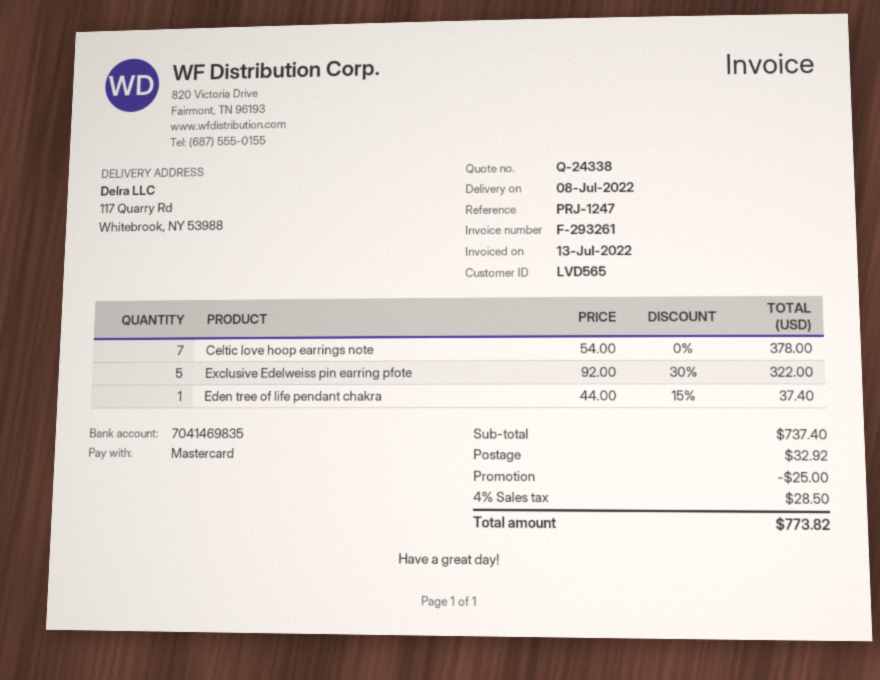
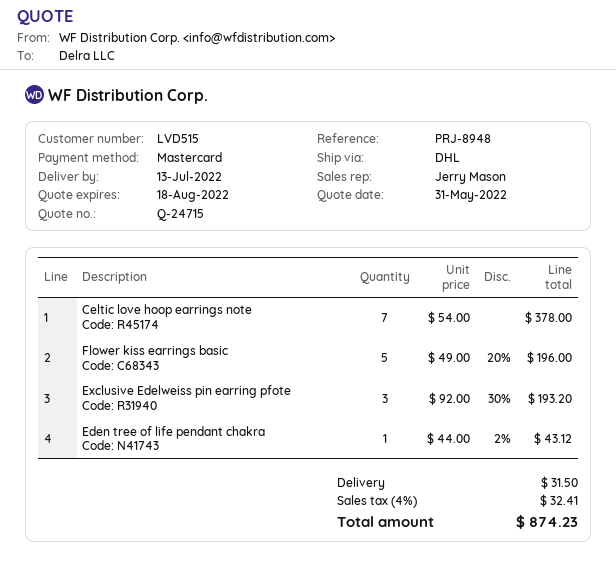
quote number: Q-24338 -> Q-24715
delivery date: 2022-07-08 -> 2022-07-13
customer number: LVD565 -> LVD515
reference: PRJ-1247 -> PRJ-8948
Exclusive Edelweiss pin earring pfote: 5 x 92.00 - 30% = 322.00 -> 3 x 92.00 - 30% = 193.20
Eden tree of life pendant chakra: 1 x 44.00 - 15% = 37.40 -> 1 x 44.00 - 2% = 43.12
Flower kiss earrings basic: none -> 5 x 49.00 - 20% = 196.00
discount: 25.00 -> none
shipping: 32.92 -> 31.50
tax: 4% = 28.50 -> 4% = 32.41
total: 773.82 -> 874.23

